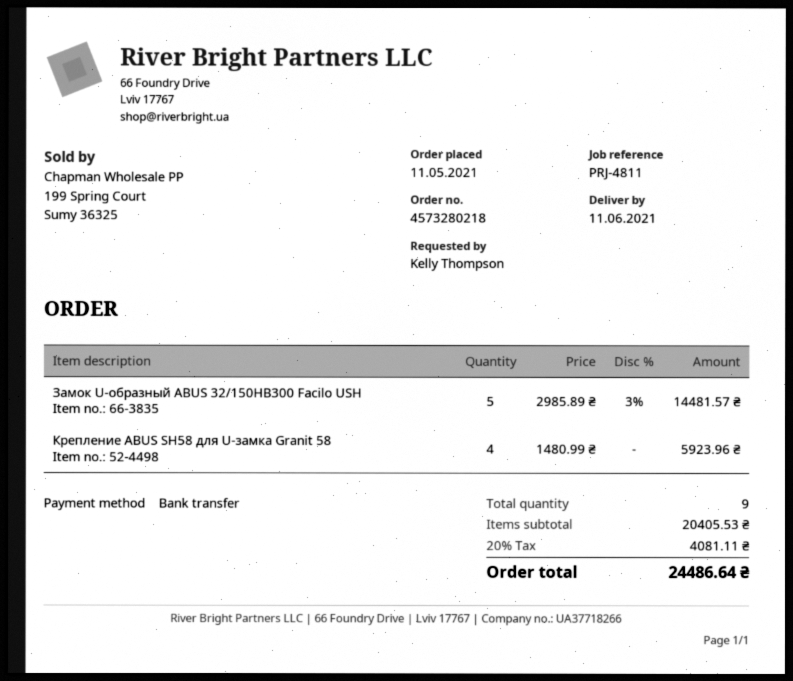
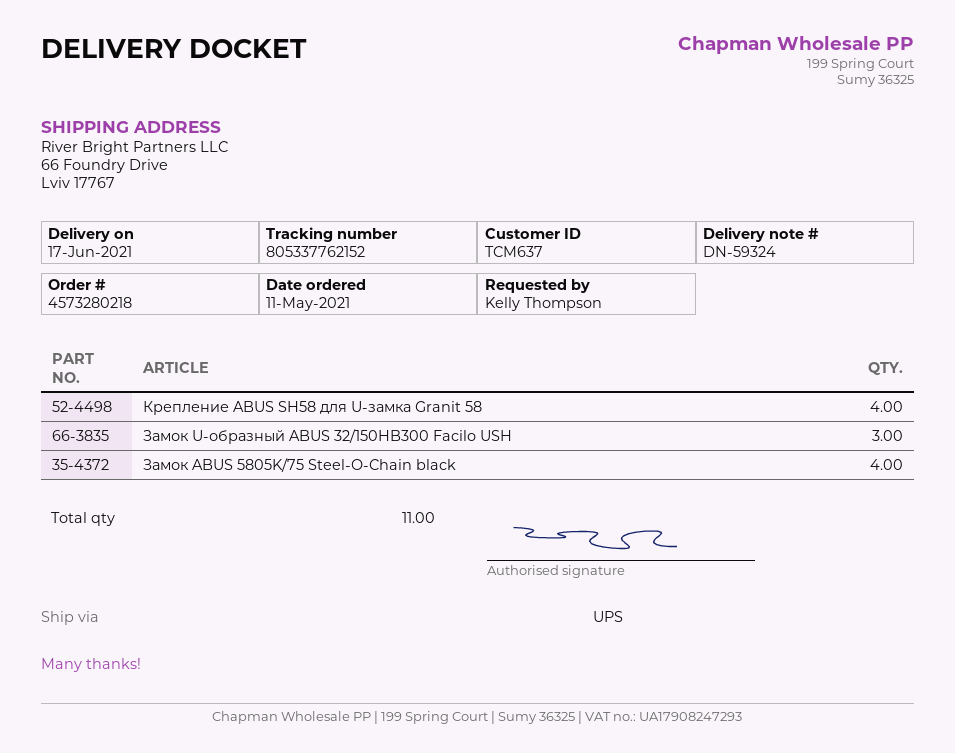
delivery date: 2021-06-11 -> 2021-06-17
Замок U-образный ABUS 32/150HB300 Facilo USH: 5 -> 3
Замок ABUS 5805K/75 Steel-O-Chain black: none -> 4
total quantity: 9 -> 11

